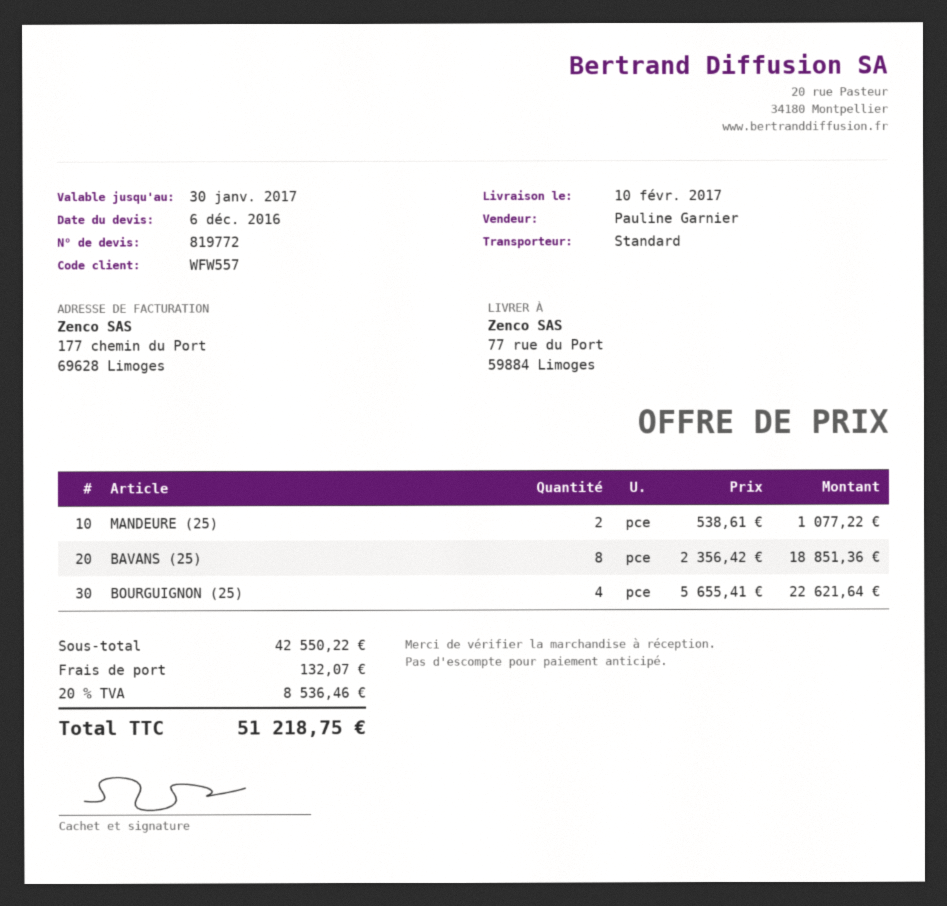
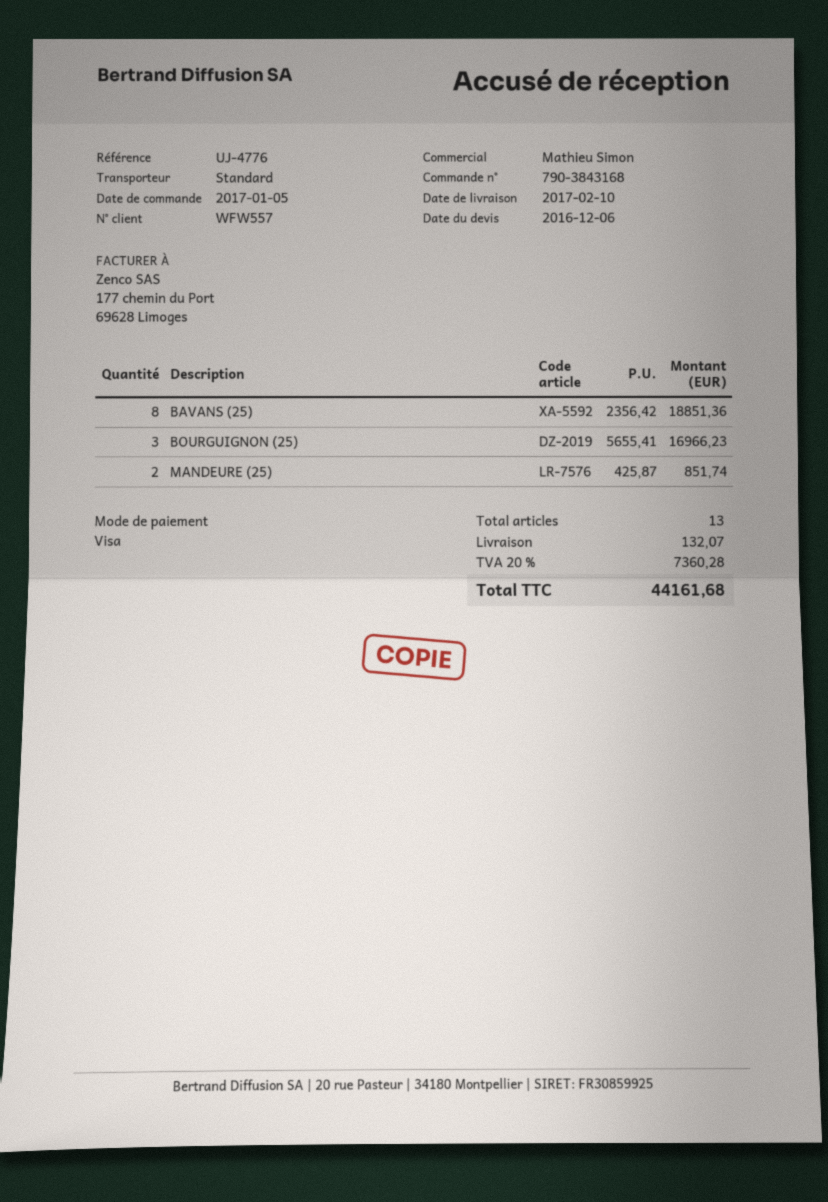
sales rep: Pauline Garnier -> Mathieu Simon
MANDEURE (25): 2 x 538.61 = 1077.22 -> 2 x 425.87 = 851.74
BOURGUIGNON (25): 4 x 5655.41 = 22621.64 -> 3 x 5655.41 = 16966.23
tax: 20% = 8536.46 -> 20% = 7360.28
total: 51218.75 -> 44161.68

